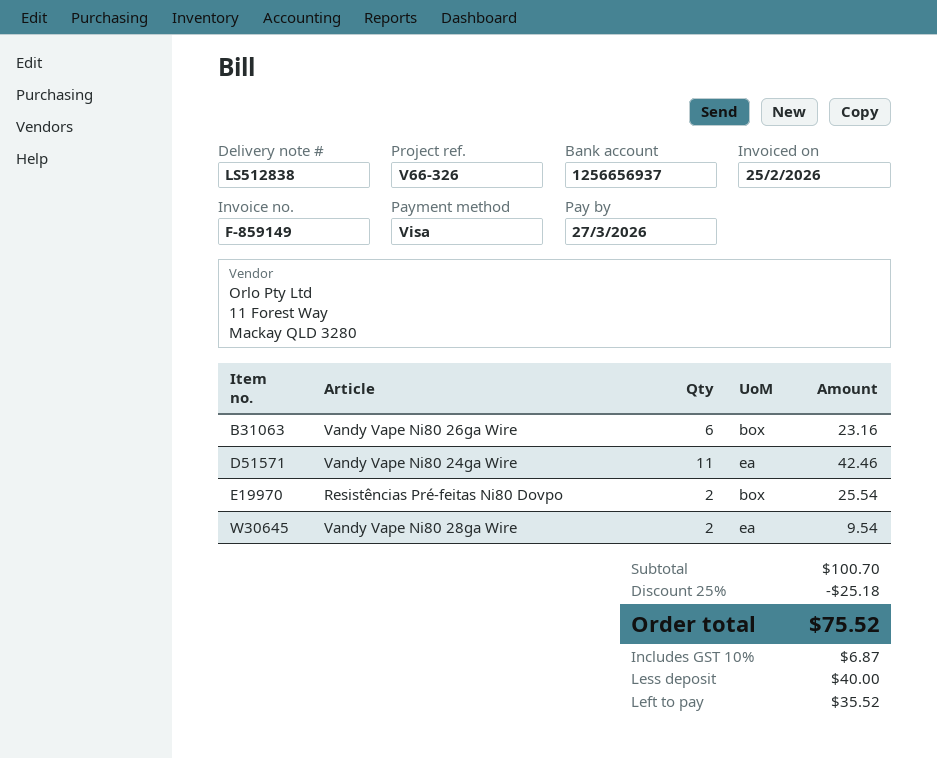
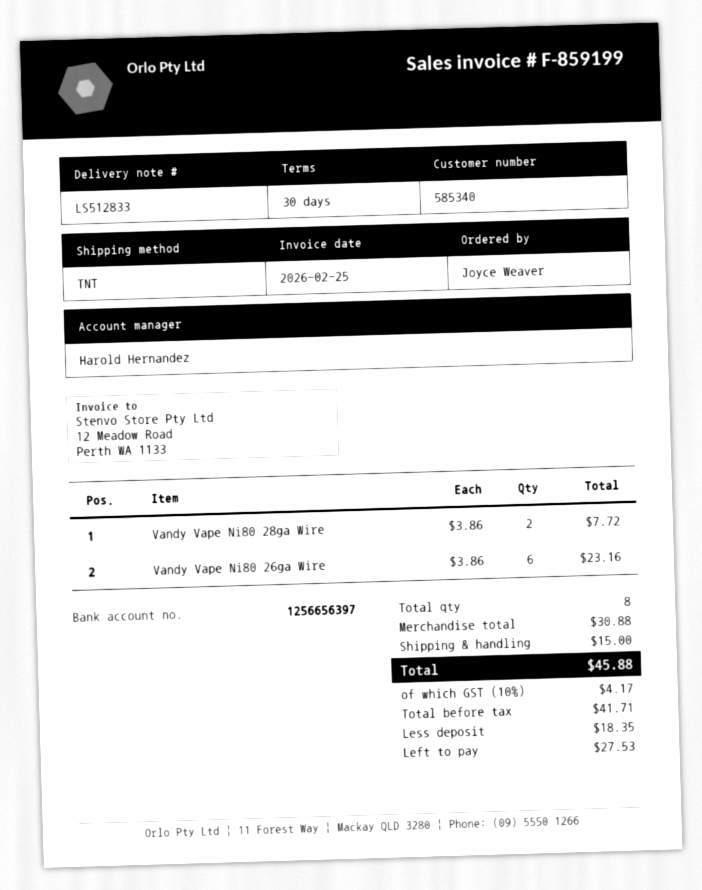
delivery note number: LS512838 -> LS512833
invoice number: F-859149 -> F-859199
bank account: 1256656937 -> 1256656397
Vandy Vape Ni80 24ga Wire: 11 for 42.46 -> none
Resistências Pré-feitas Ni80 Dovpo: 2 for 25.54 -> none
Vandy Vape Ni80 28ga Wire: 2 for 9.54 -> 2 for 7.72
subtotal: 100.70 -> 30.88
discount: 25% = 25.18 -> none
shipping: none -> 15.00
tax: 10% = 6.87 -> 10% = 4.17
total: 75.52 -> 45.88
deposit: 40.00 -> 18.35
balance: 35.52 -> 27.53

